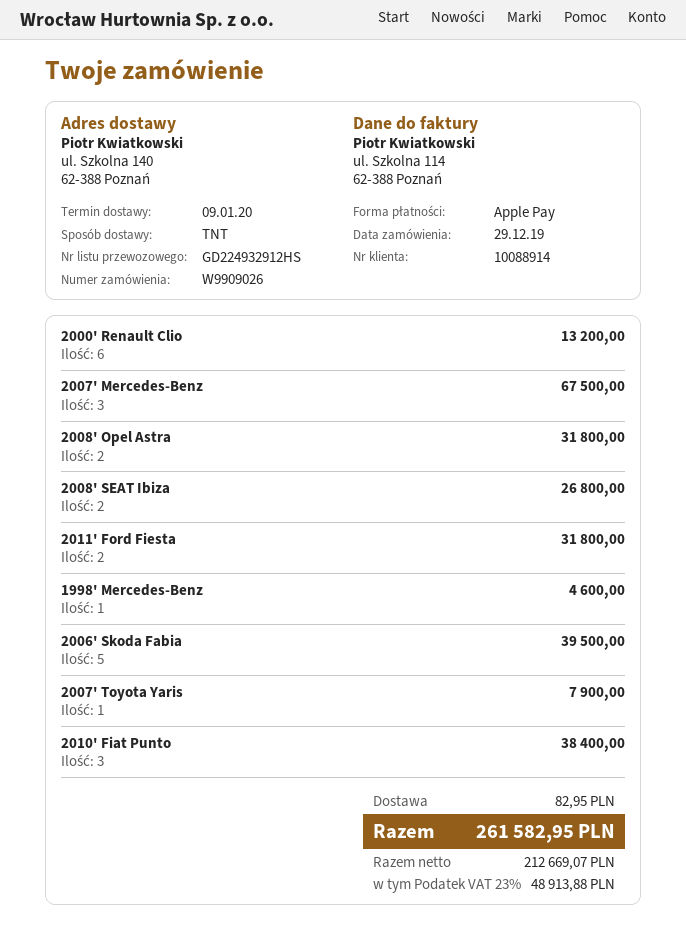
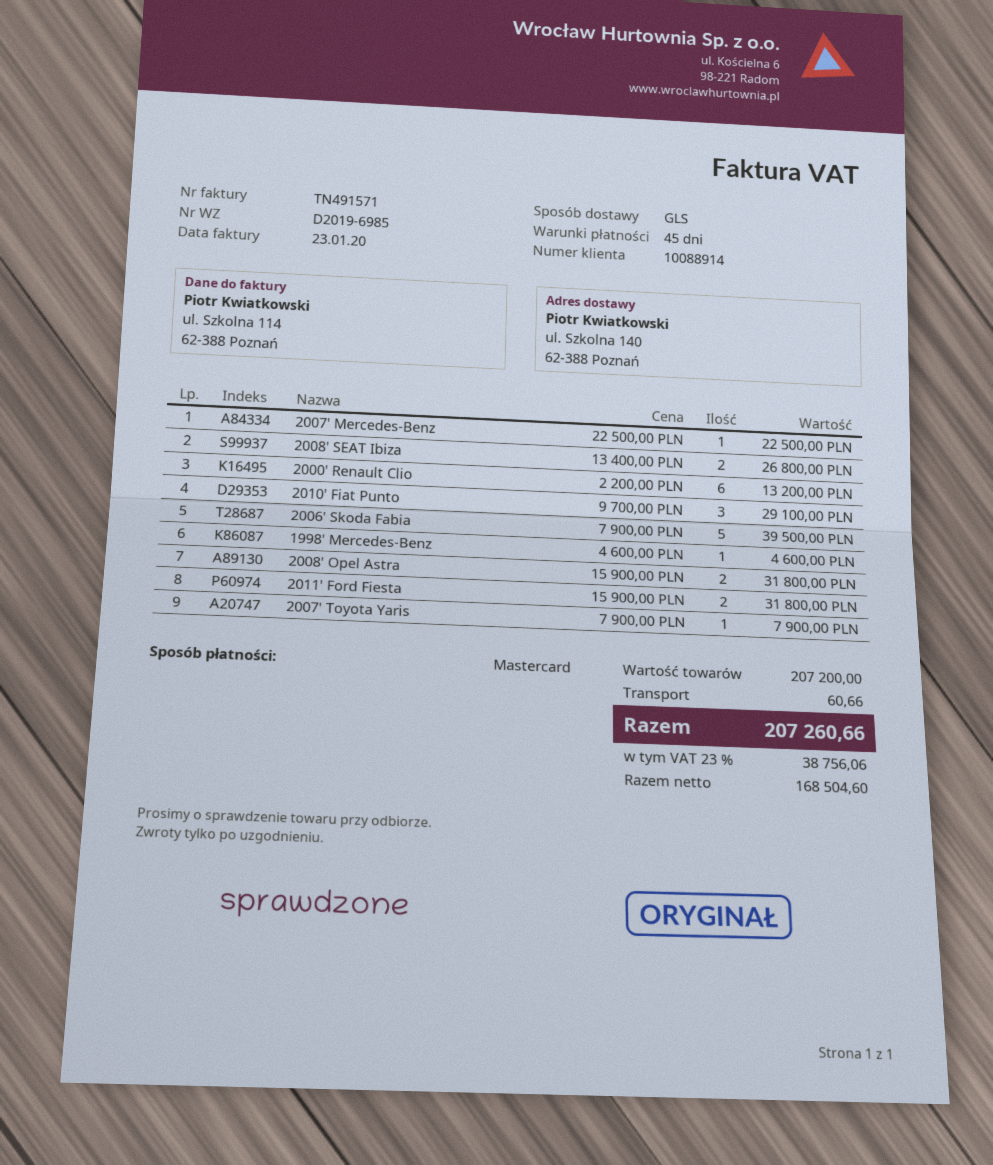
payment method: Apple Pay -> Mastercard
shipping method: TNT -> GLS
2007' Mercedes-Benz: 3 for 67500.00 -> 1 for 22500.00
2010' Fiat Punto: 3 for 38400.00 -> 3 for 29100.00
shipping: 82.95 -> 60.66
net: 212669.07 -> 168504.60
tax: 23% = 48913.88 -> 23% = 38756.06
total: 261582.95 -> 207260.66

